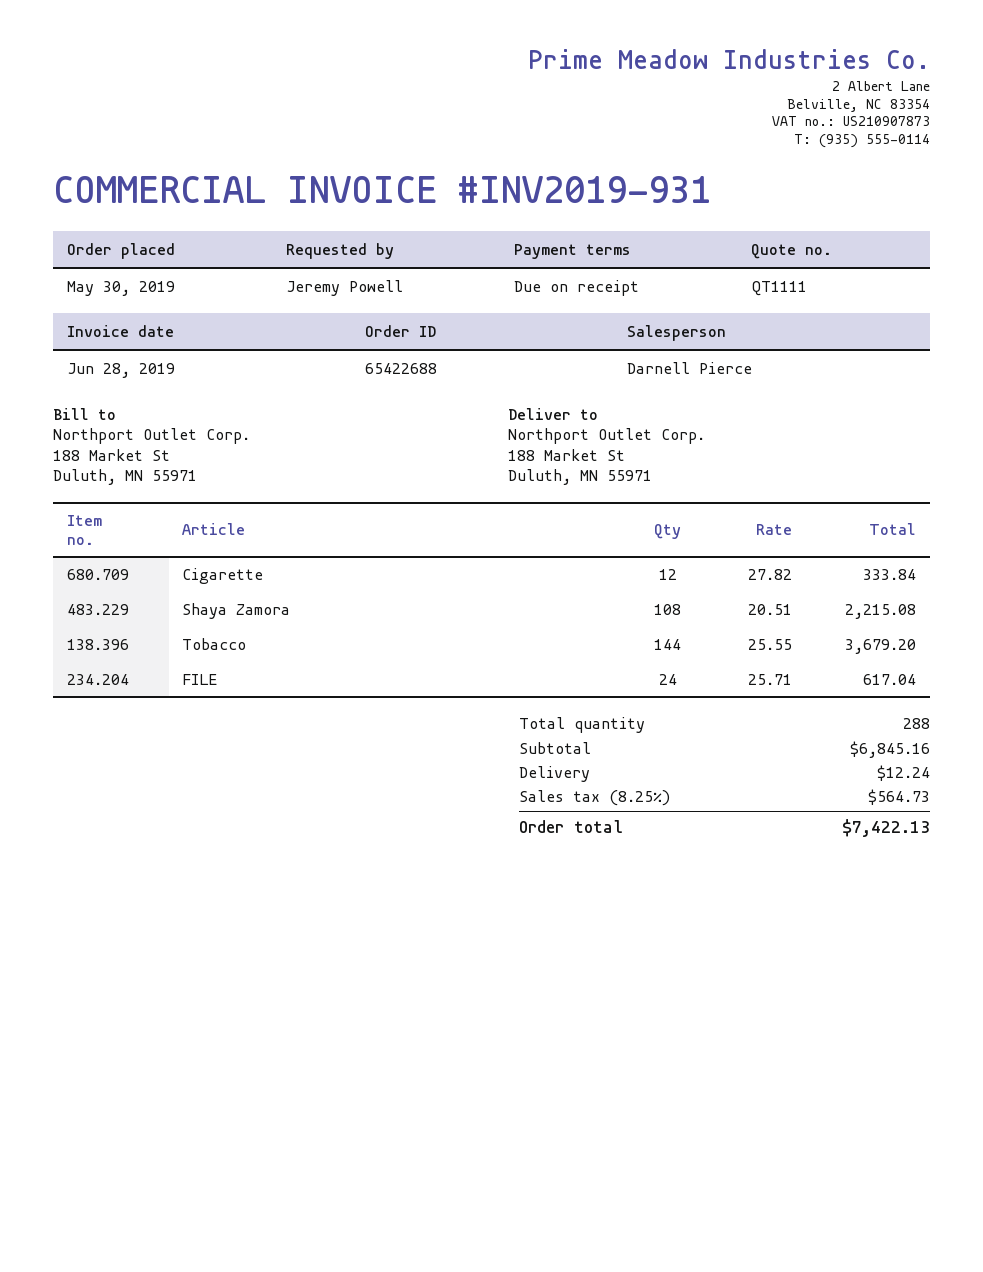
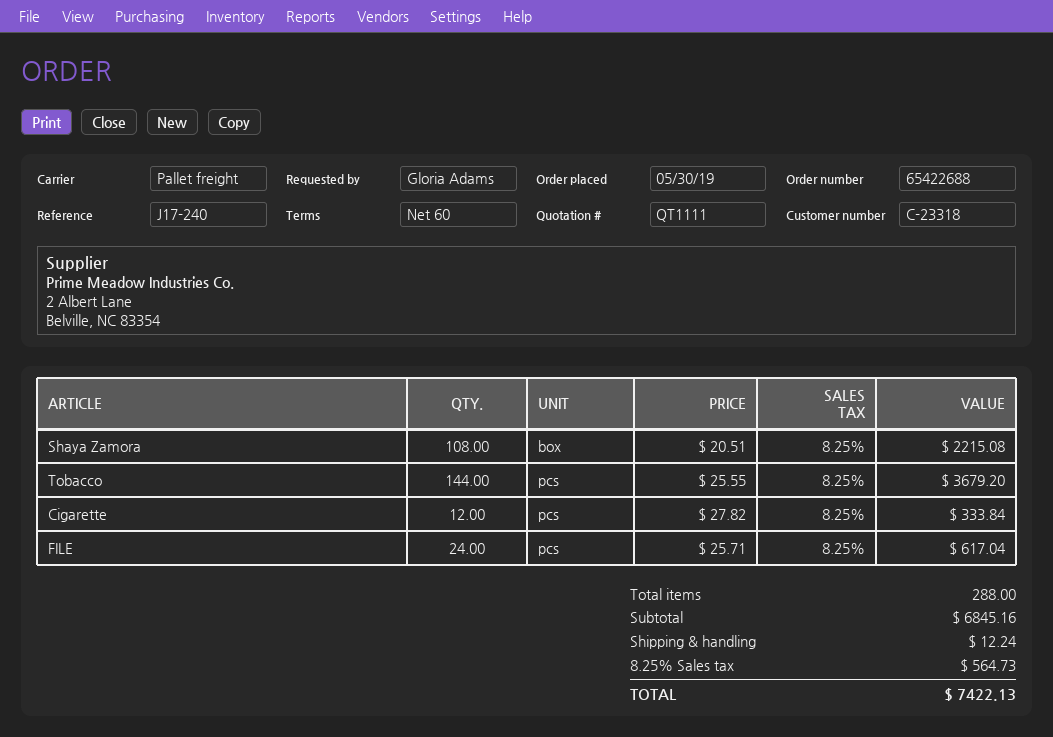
payment terms: on receipt -> 60 days
ordered by: Jeremy Powell -> Gloria Adams

